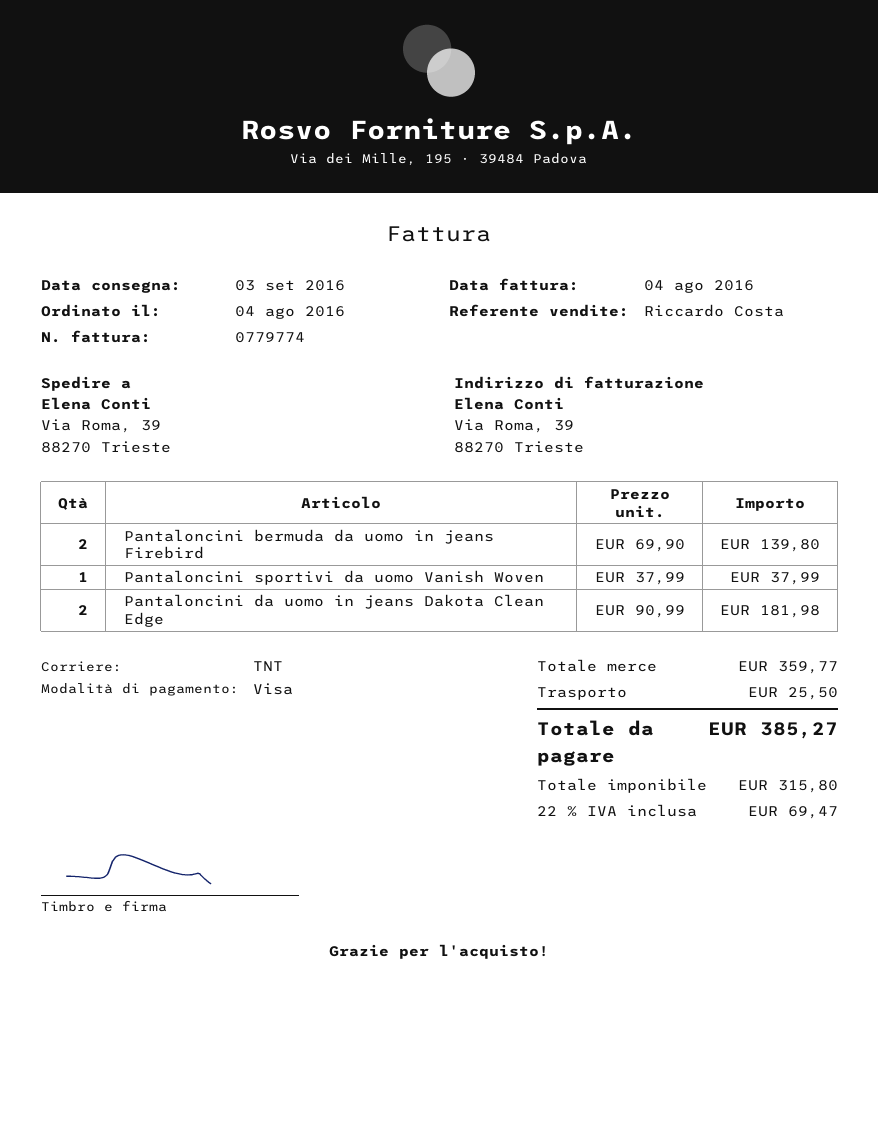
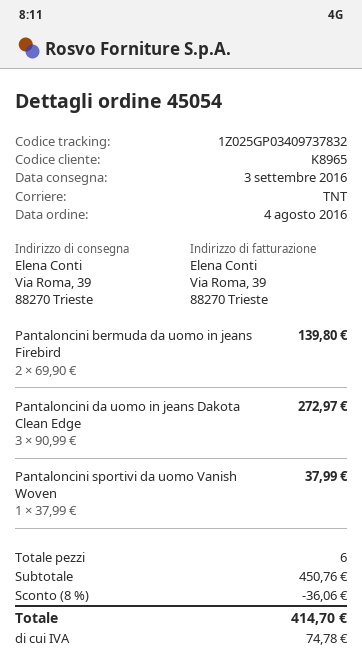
Pantaloncini da uomo in jeans Dakota Clean Edge: 2 x 90.99 = 181.98 -> 3 x 90.99 = 272.97
subtotal: 359.77 -> 450.76
discount: none -> 8% = 36.06
shipping: 25.50 -> none
tax: 69.47 -> 74.78
total: 385.27 -> 414.70

